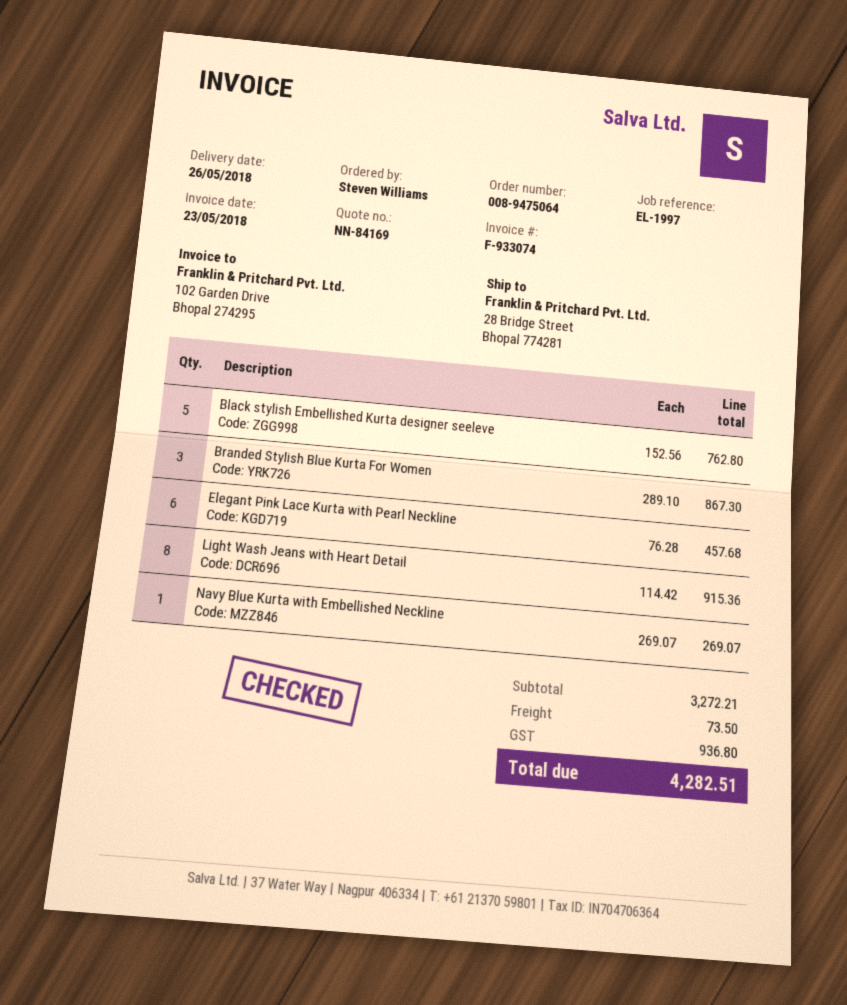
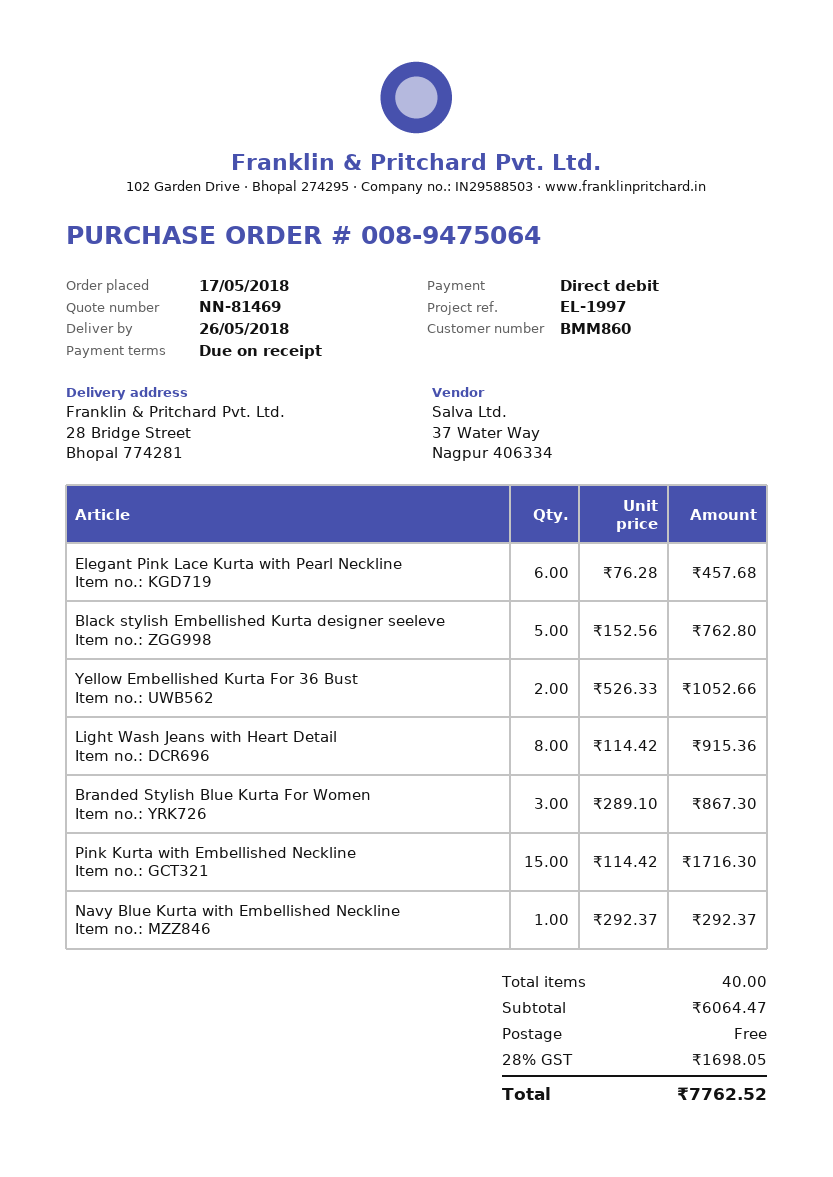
quote number: NN-84169 -> NN-81469
Navy Blue Kurta with Embellished Neckline: 1 x 269.07 = 269.07 -> 1 x 292.37 = 292.37
Yellow Embellished Kurta For 36 Bust: none -> 2 x 526.33 = 1052.66
Pink Kurta with Embellished Neckline: none -> 15 x 114.42 = 1716.30
subtotal: 3272.21 -> 6064.47
shipping: 73.50 -> 0.00
tax: 936.80 -> 1698.05
total: 4282.51 -> 7762.52

